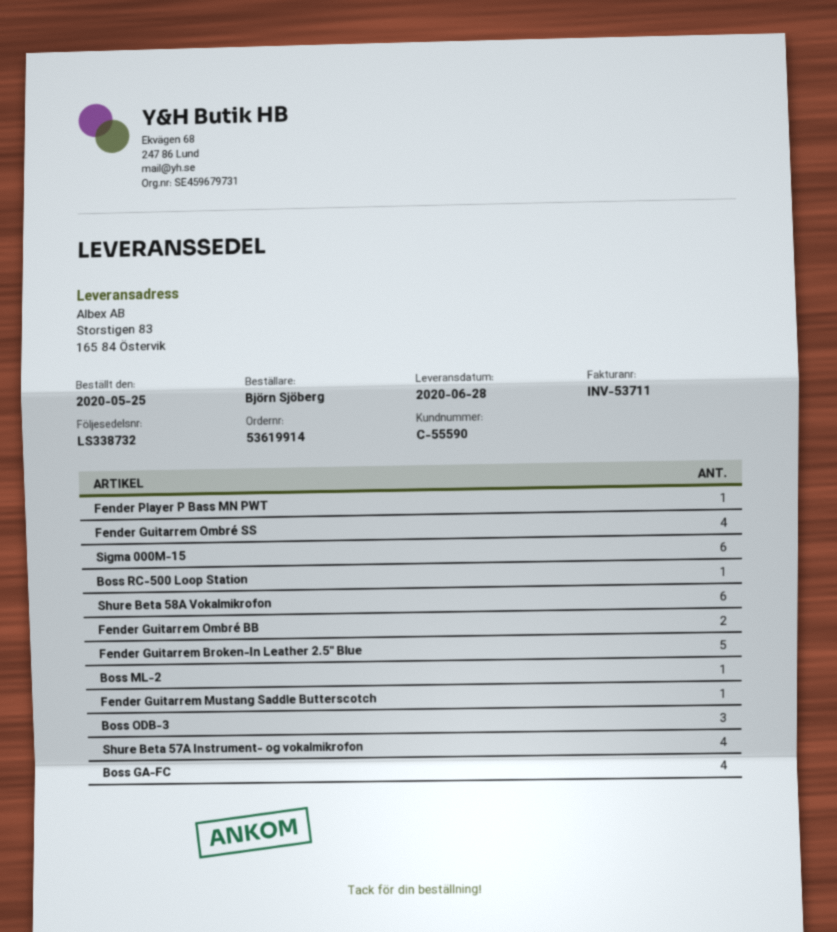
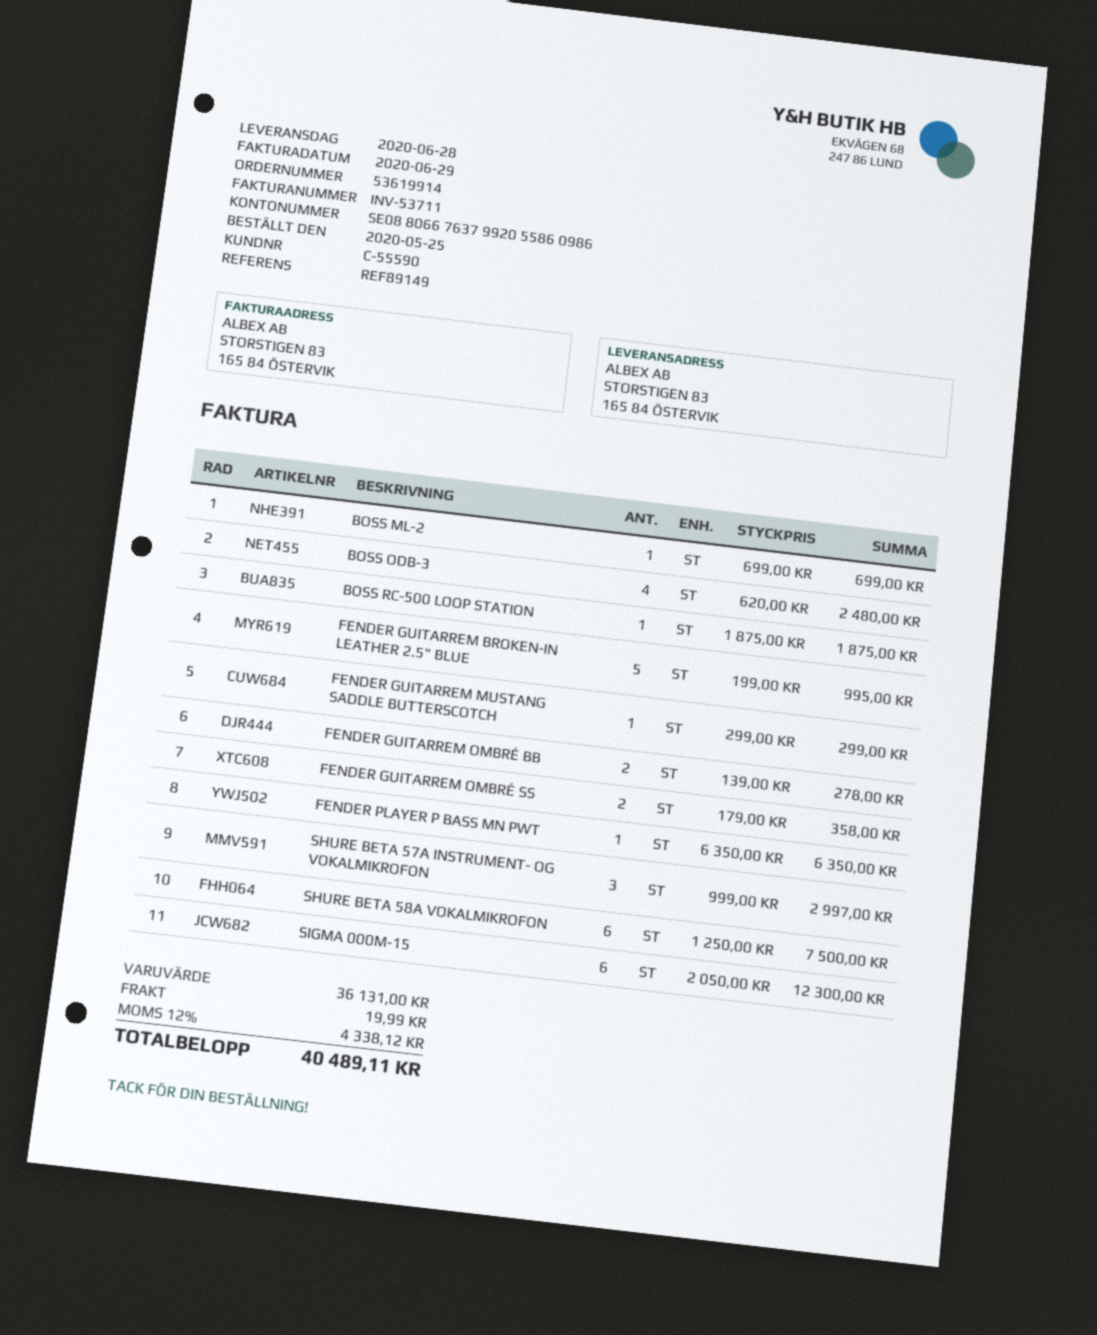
Fender Guitarrem Ombré SS: 4 -> 2
Boss ODB-3: 3 -> 4
Shure Beta 57A Instrument- og vokalmikrofon: 4 -> 3
Boss GA-FC: 4 -> none

